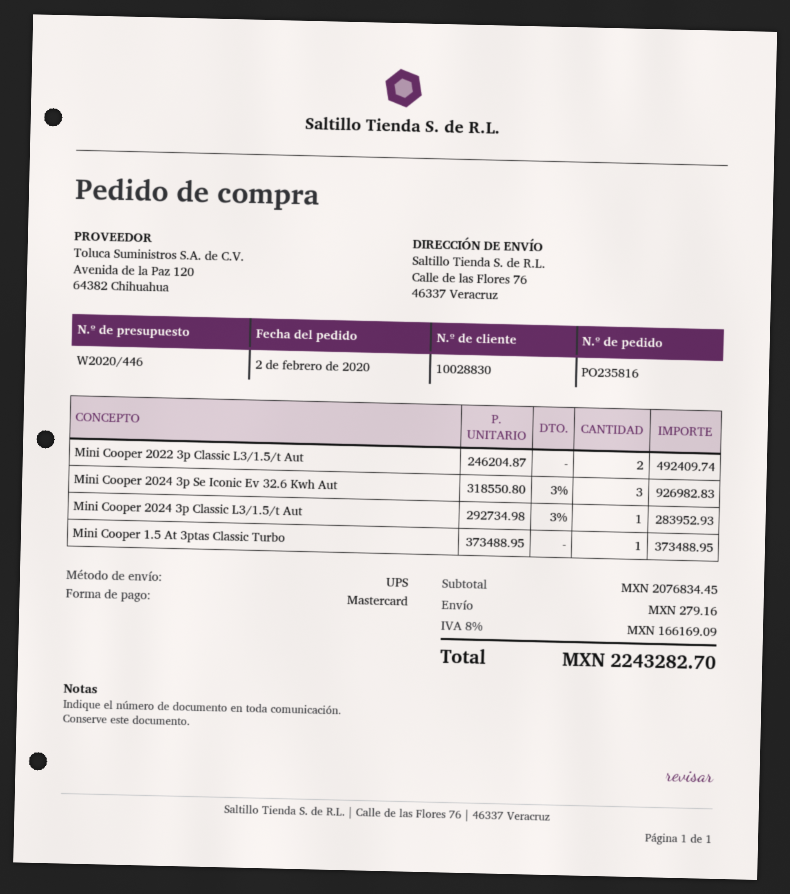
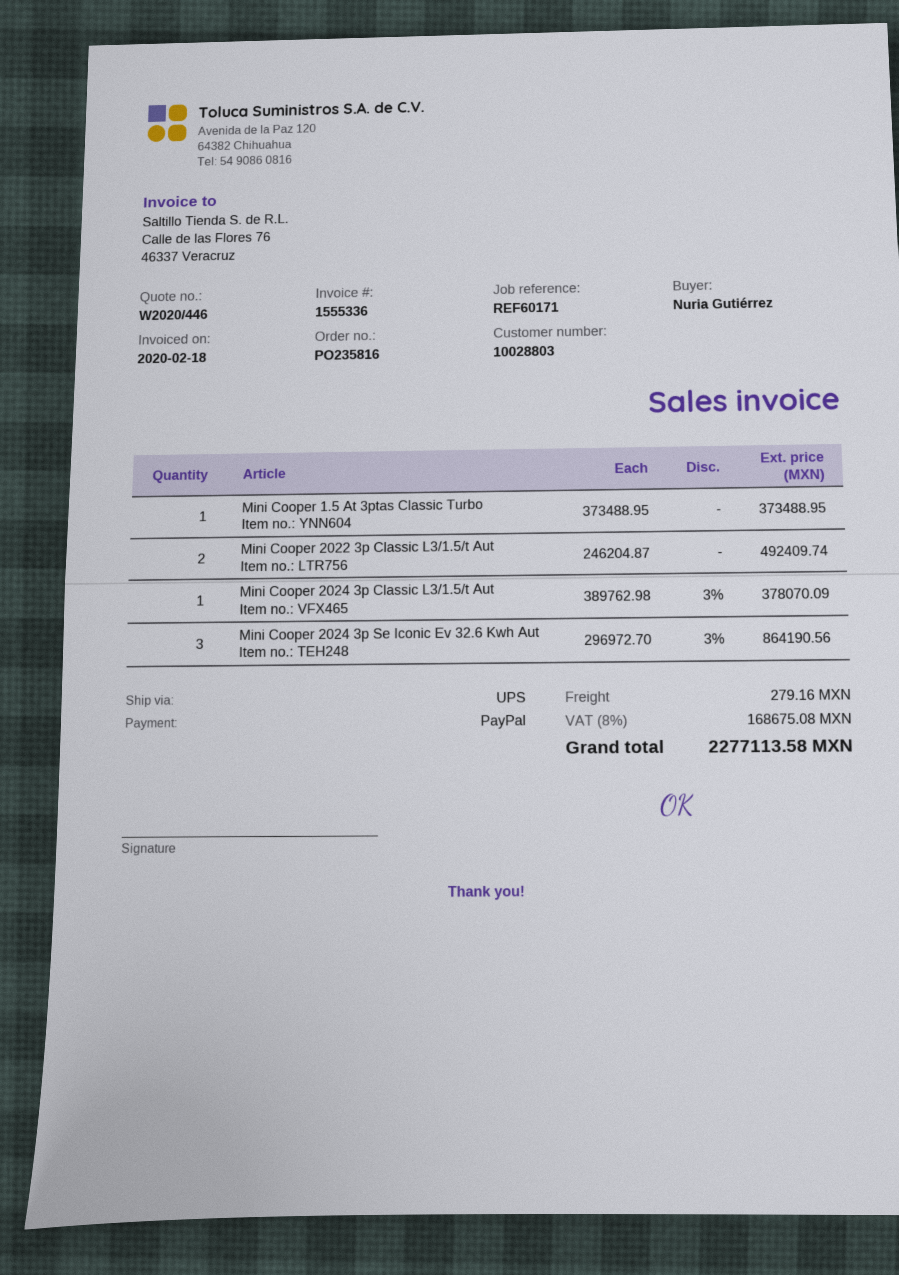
customer number: 10028830 -> 10028803
payment method: Mastercard -> PayPal
Mini Cooper 2024 3p Se Iconic Ev 32.6 Kwh Aut: 3 x 318550.80 - 3% = 926982.83 -> 3 x 296972.70 - 3% = 864190.56
Mini Cooper 2024 3p Classic L3/1.5/t Aut: 1 x 292734.98 - 3% = 283952.93 -> 1 x 389762.98 - 3% = 378070.09
tax: 8% = 166169.09 -> 8% = 168675.08
total: 2243282.70 -> 2277113.58

